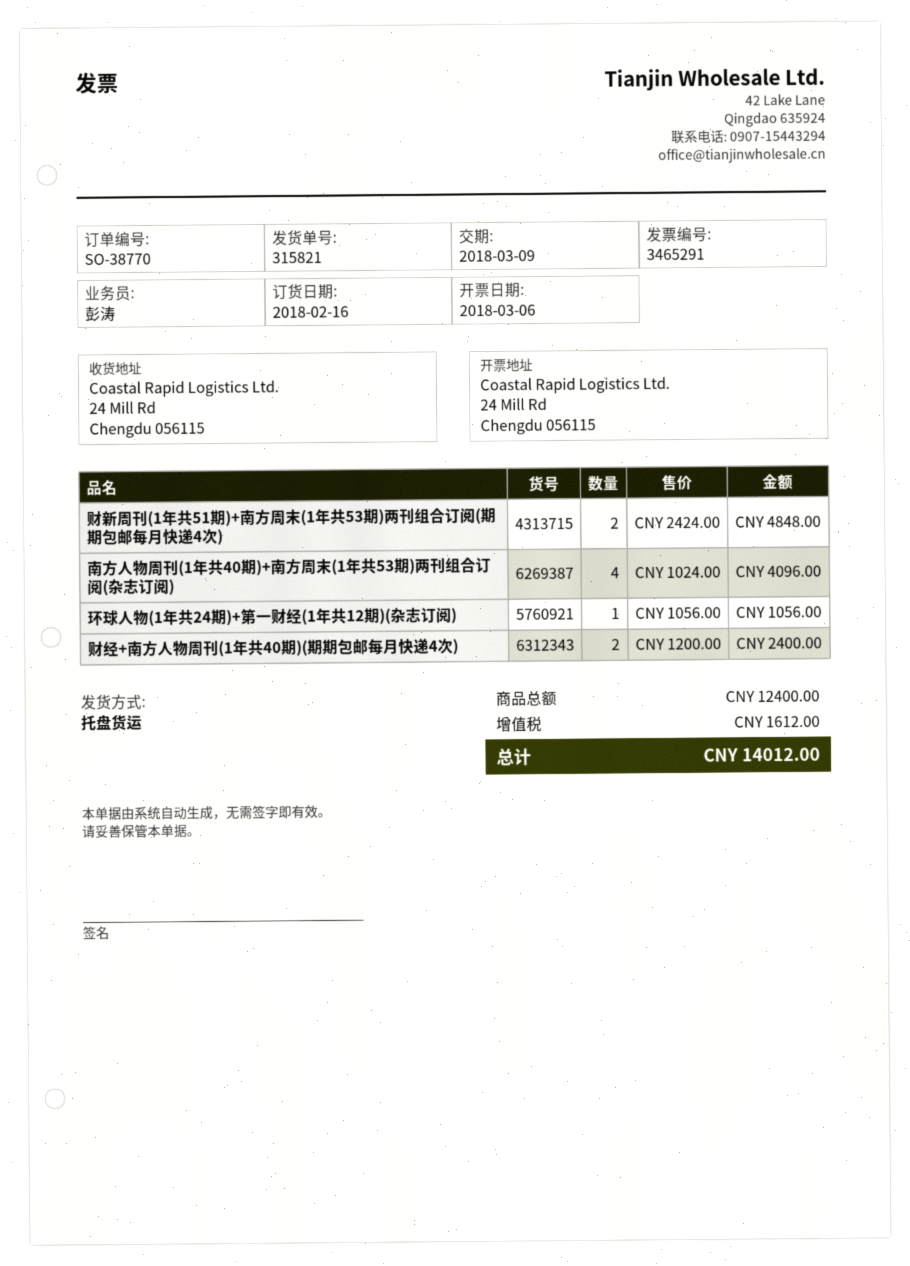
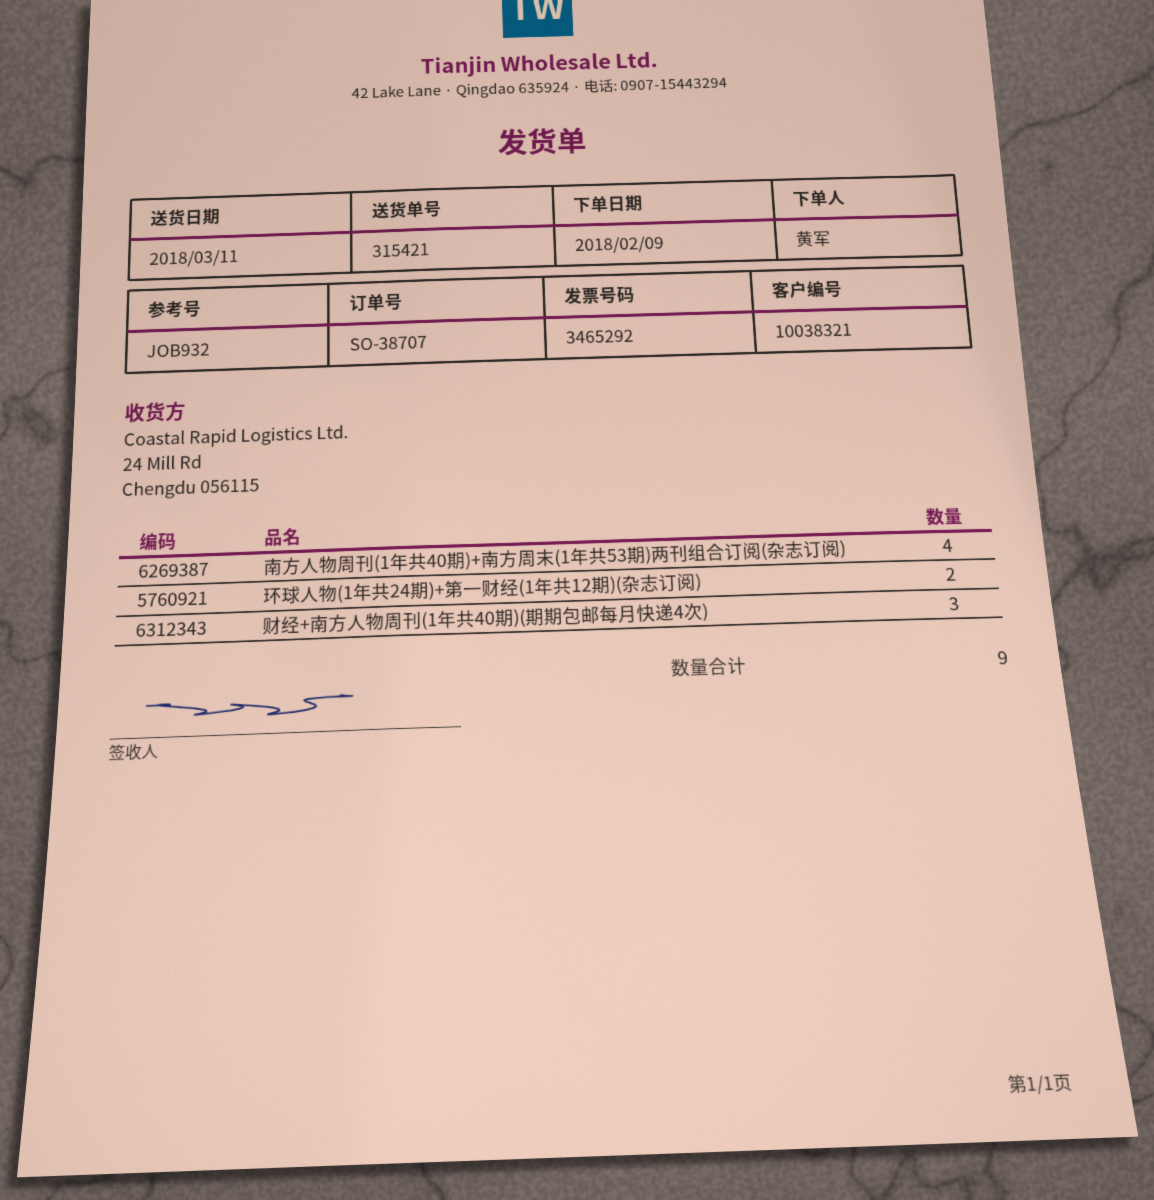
order number: SO-38770 -> SO-38707
order date: 2018-02-16 -> 2018-02-09
delivery note number: 315821 -> 315421
delivery date: 2018-03-09 -> 2018-03-11
invoice number: 3465291 -> 3465292
财新周刊(1年共51期)+南方周末(1年共53期)两刊组合订阅(期期包邮每月快递4次): 2 -> none
环球人物(1年共24期)+第一财经(1年共12期)(杂志订阅): 1 -> 2
财经+南方人物周刊(1年共40期)(期期包邮每月快递4次): 2 -> 3

